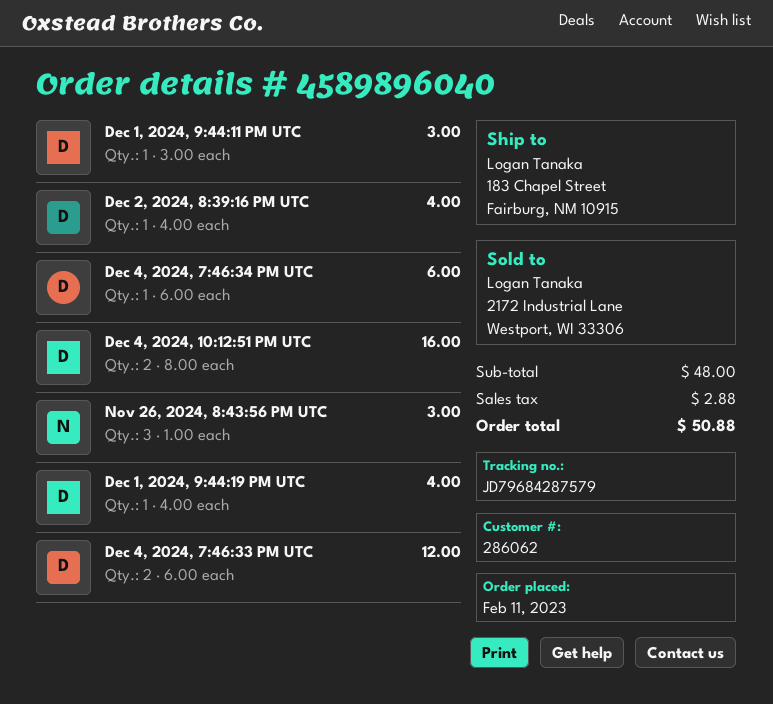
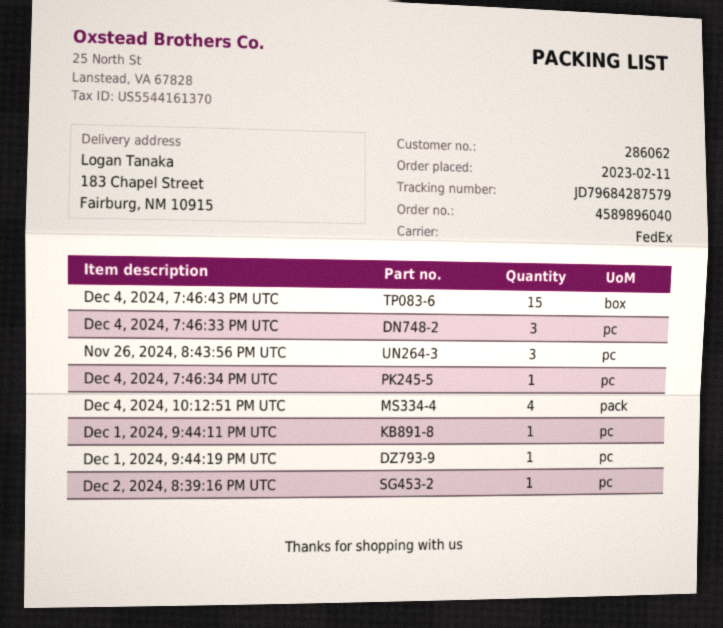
Dec 4, 2024, 10:12:51 PM UTC: 2 -> 4
Dec 4, 2024, 7:46:33 PM UTC: 2 -> 3
Dec 4, 2024, 7:46:43 PM UTC: none -> 15

